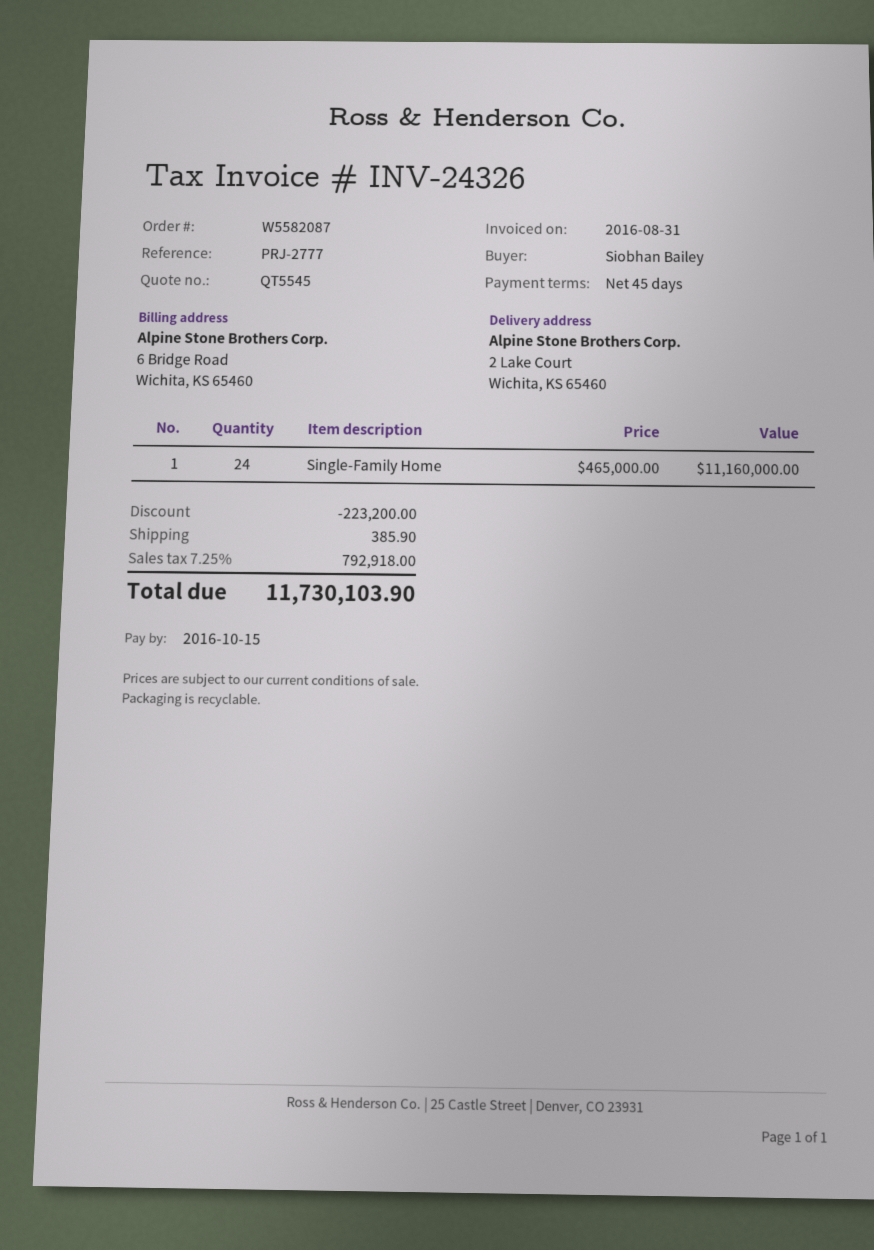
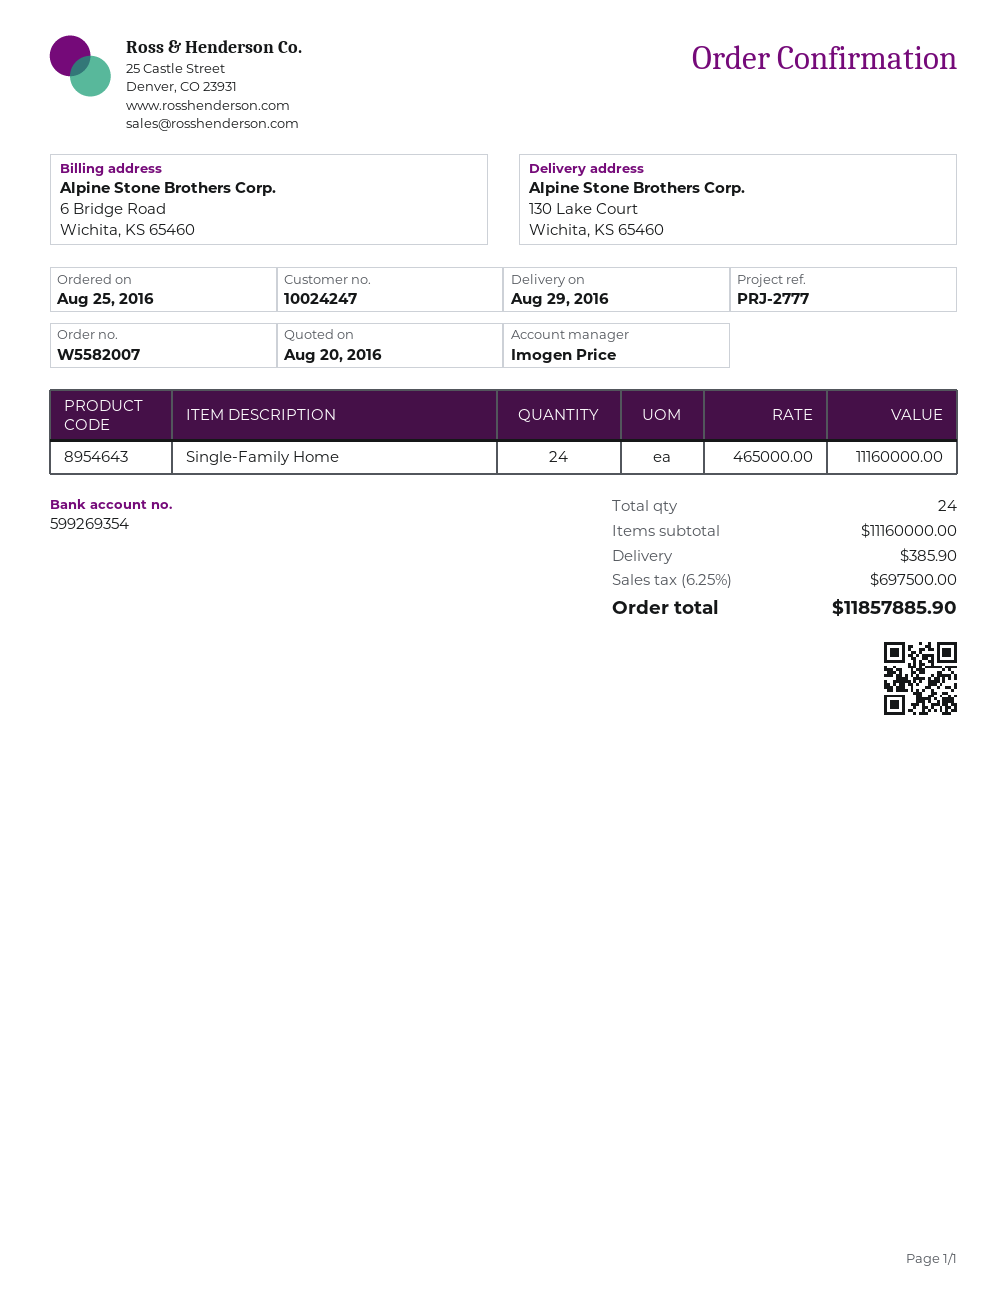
order number: W5582087 -> W5582007
ship to: 2 Lake Court, Wichita, KS 65460 -> 130 Lake Court, Wichita, KS 65460
discount: 223200.00 -> none
tax: 7.25% = 792918.00 -> 6.25% = 697500.00
total: 11730103.90 -> 11857885.90

